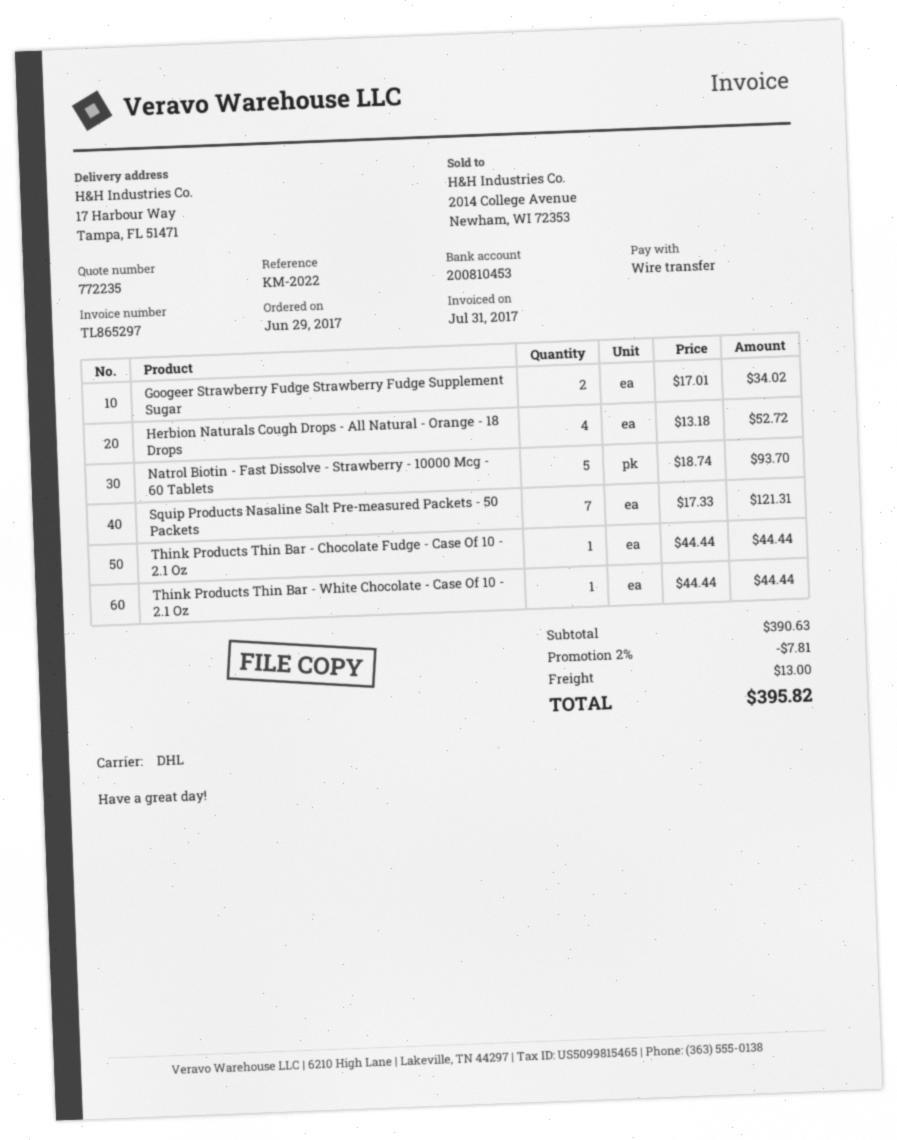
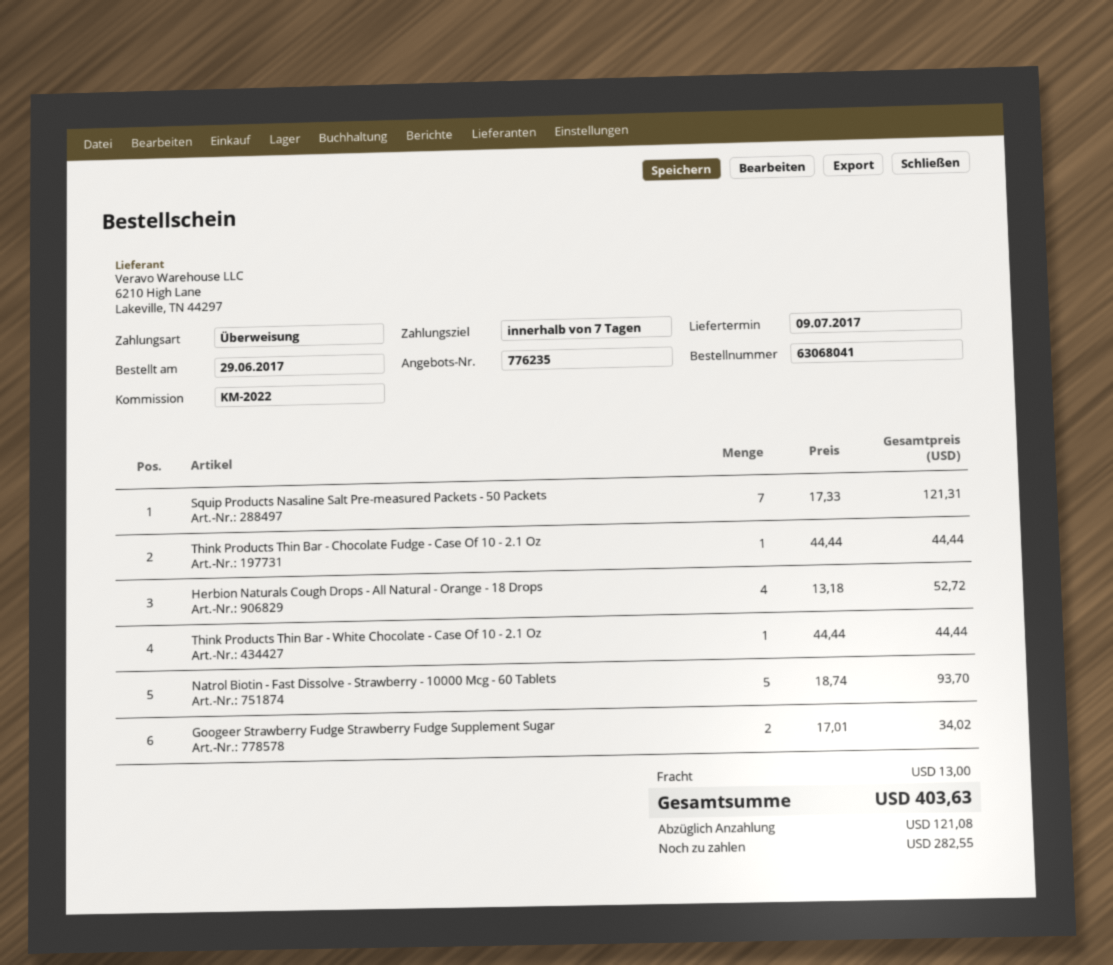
quote number: 772235 -> 776235
discount: 2% = 7.81 -> none
total: 395.82 -> 403.63

